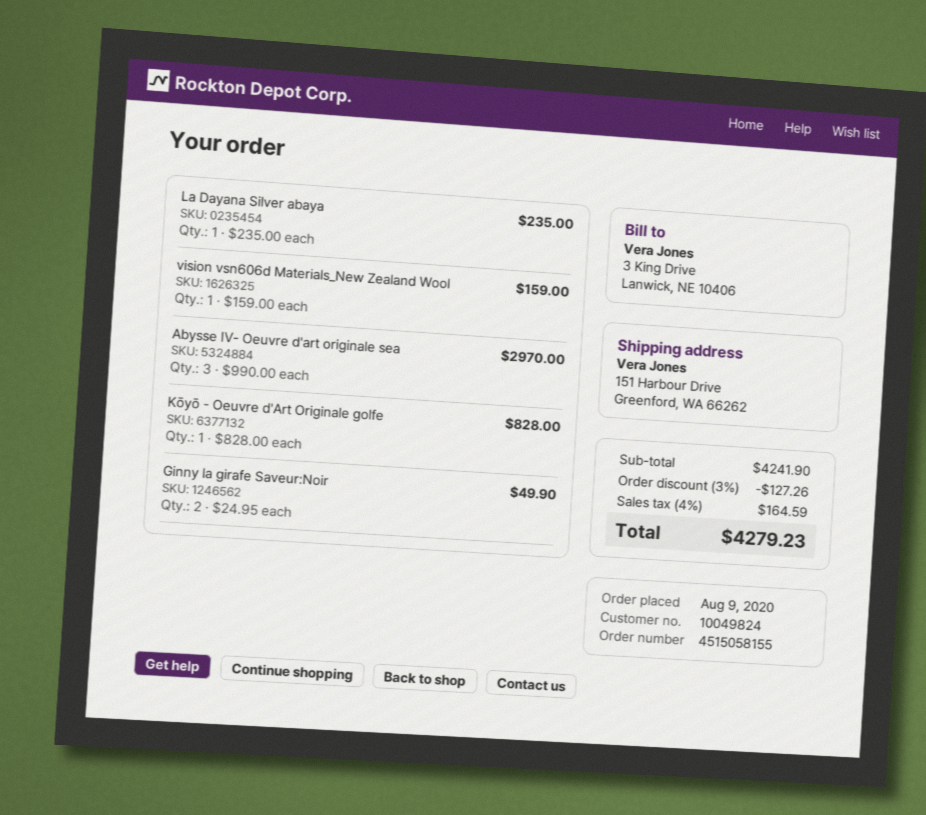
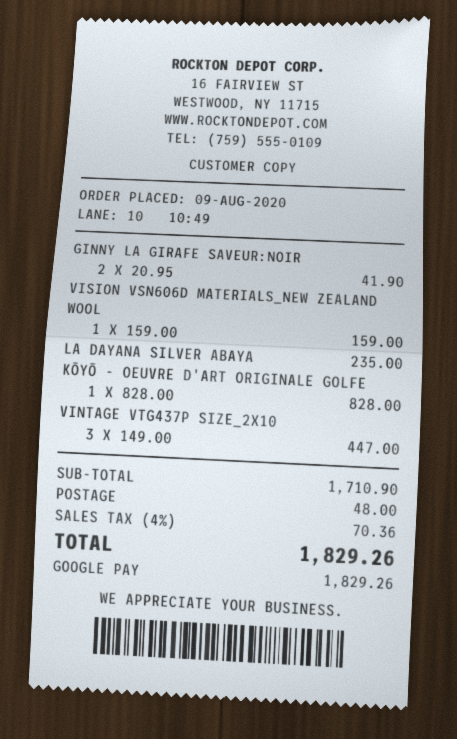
Abysse IV- Oeuvre d'art originale sea: 3 x 990.00 = 2970.00 -> none
Ginny la girafe Saveur:Noir: 2 x 24.95 = 49.90 -> 2 x 20.95 = 41.90
VINTAGE VTG437P SIZE_2X10: none -> 3 x 149.00 = 447.00
subtotal: 4241.90 -> 1710.90
discount: 3% = 127.26 -> none
shipping: none -> 48.00
tax: 4% = 164.59 -> 4% = 70.36
total: 4279.23 -> 1829.26

